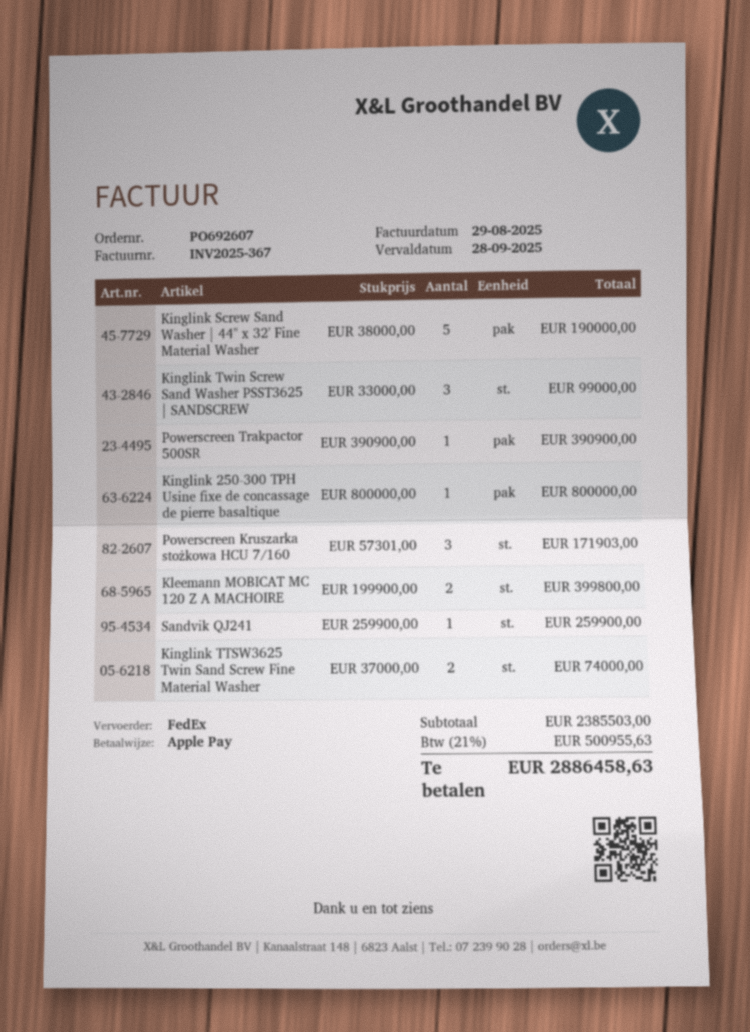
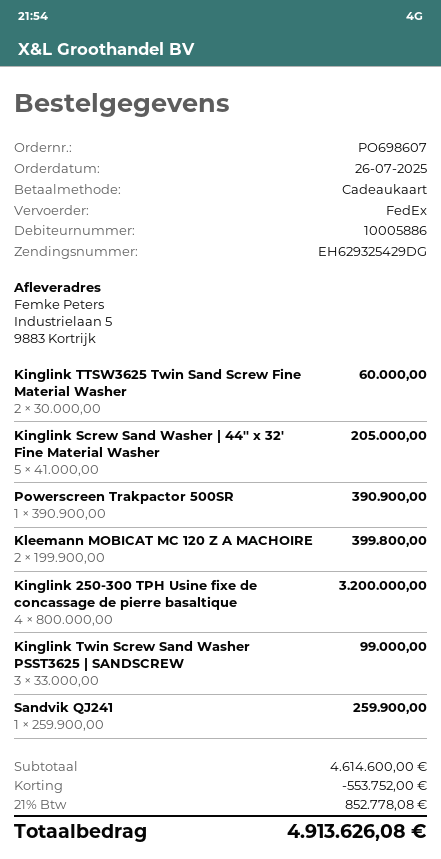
order number: PO692607 -> PO698607
payment method: Apple Pay -> gift card
Kinglink Screw Sand Washer | 44'' x 32' Fine Material Washer: 5 x 38000.00 = 190000.00 -> 5 x 41000.00 = 205000.00
Kinglink 250-300 TPH Usine fixe de concassage de pierre basaltique: 1 x 800000.00 = 800000.00 -> 4 x 800000.00 = 3200000.00
Powerscreen Kruszarka stożkowa HCU 7/160: 3 x 57301.00 = 171903.00 -> none
Kinglink TTSW3625 Twin Sand Screw Fine Material Washer: 2 x 37000.00 = 74000.00 -> 2 x 30000.00 = 60000.00
subtotal: 2385503.00 -> 4614600.00
discount: none -> 553752.00
tax: 21% = 500955.63 -> 21% = 852778.08
total: 2886458.63 -> 4913626.08

